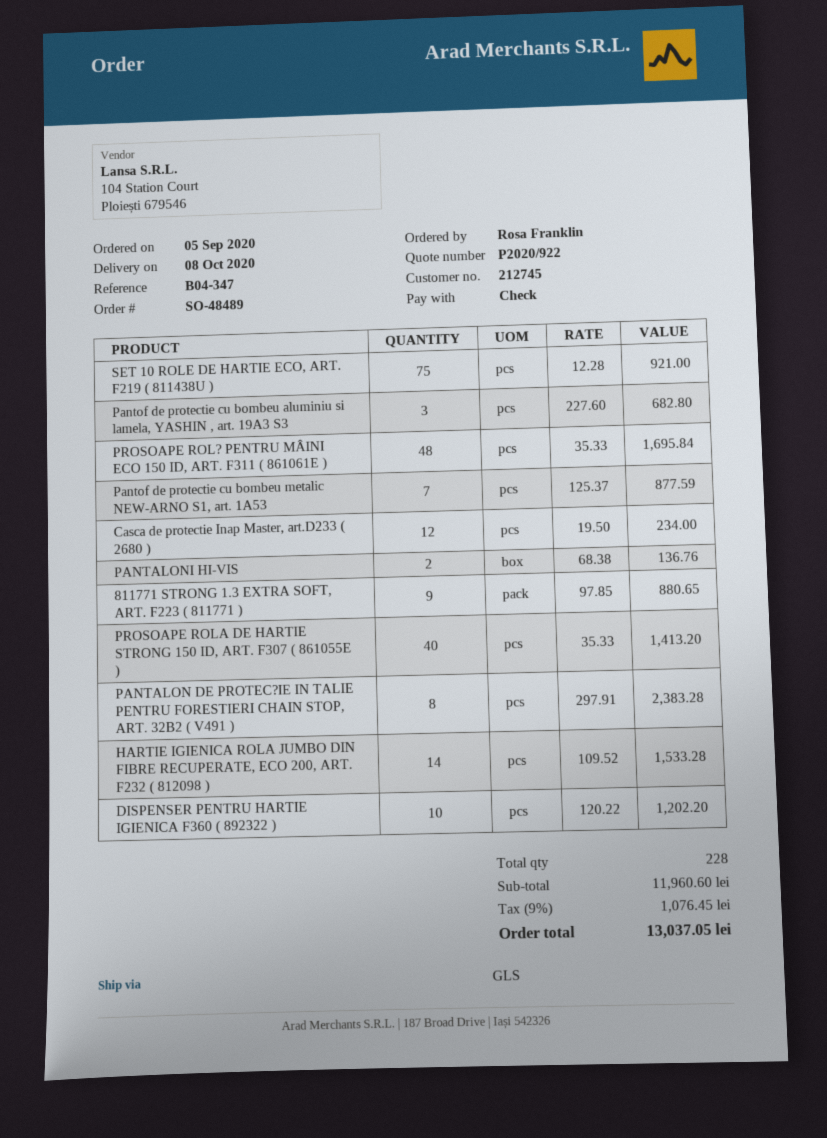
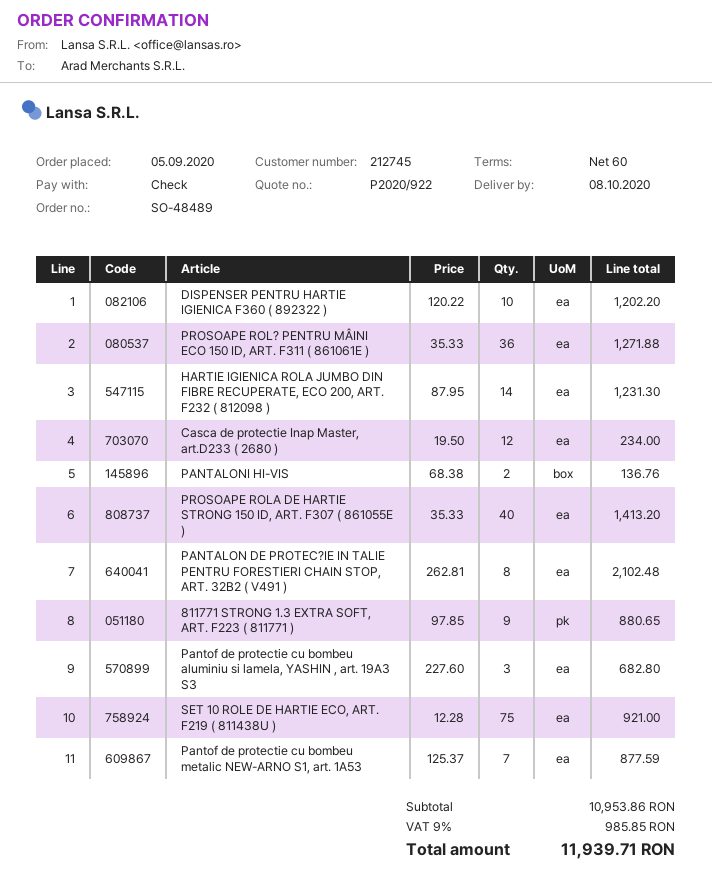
PROSOAPE ROL? PENTRU MÂINI ECO 150 ID, ART. F311 ( 861061E ): 48 x 35.33 = 1695.84 -> 36 x 35.33 = 1271.88
PANTALON DE PROTEC?IE IN TALIE PENTRU FORESTIERI CHAIN STOP, ART. 32B2 ( V491 ): 8 x 297.91 = 2383.28 -> 8 x 262.81 = 2102.48
HARTIE IGIENICA ROLA JUMBO DIN FIBRE RECUPERATE, ECO 200, ART. F232 ( 812098 ): 14 x 109.52 = 1533.28 -> 14 x 87.95 = 1231.30
subtotal: 11960.60 -> 10953.86
tax: 9% = 1076.45 -> 9% = 985.85
total: 13037.05 -> 11939.71

